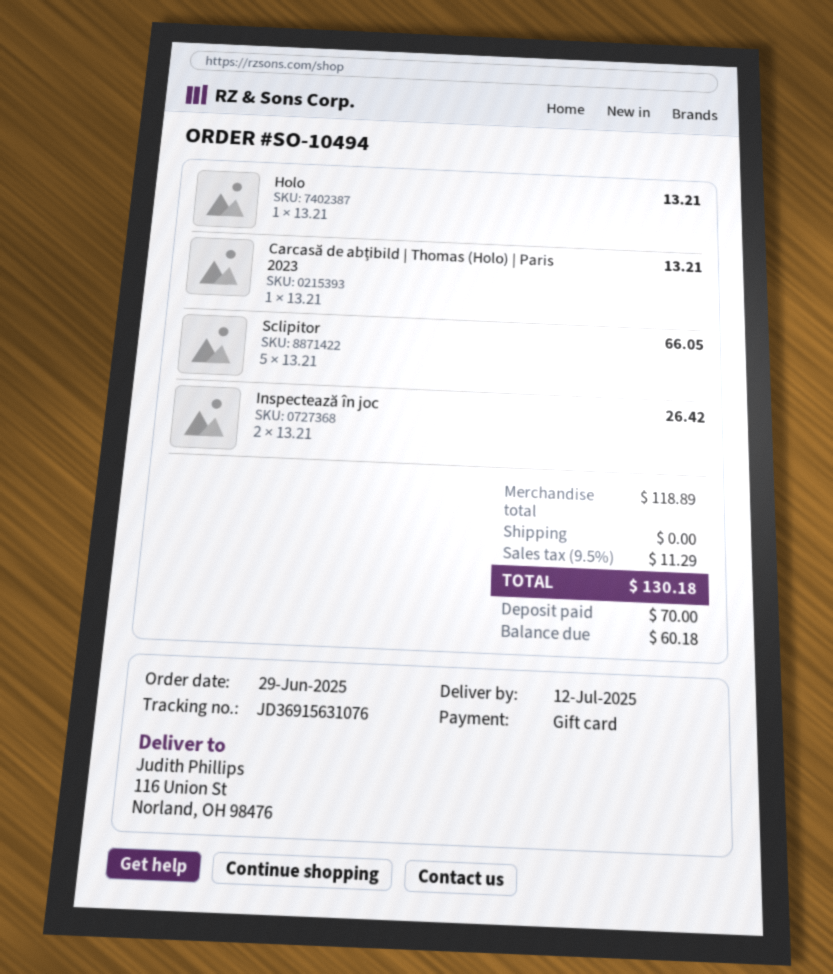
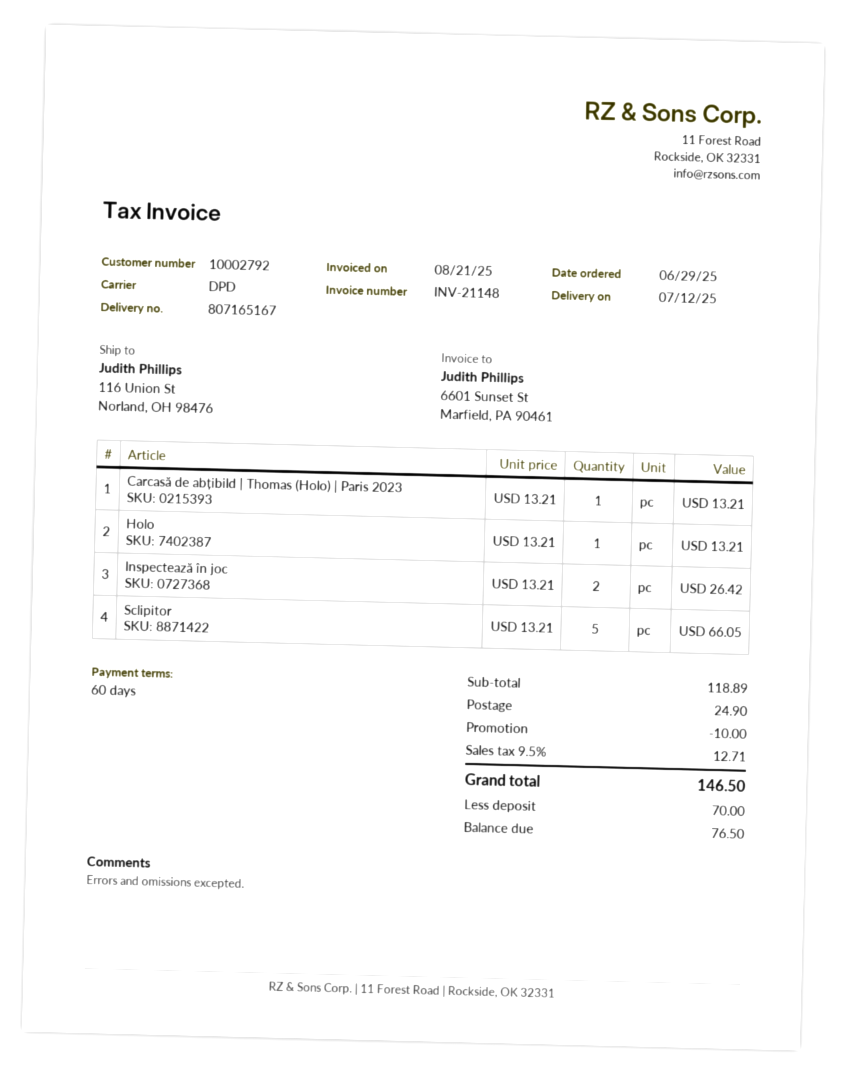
discount: none -> 10.00
shipping: 0.00 -> 24.90
tax: 9.5% = 11.29 -> 9.5% = 12.71
total: 130.18 -> 146.50
balance: 60.18 -> 76.50

